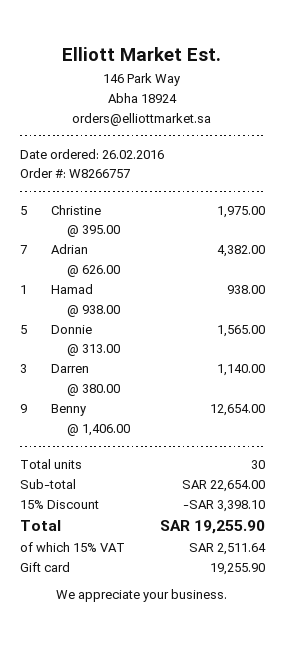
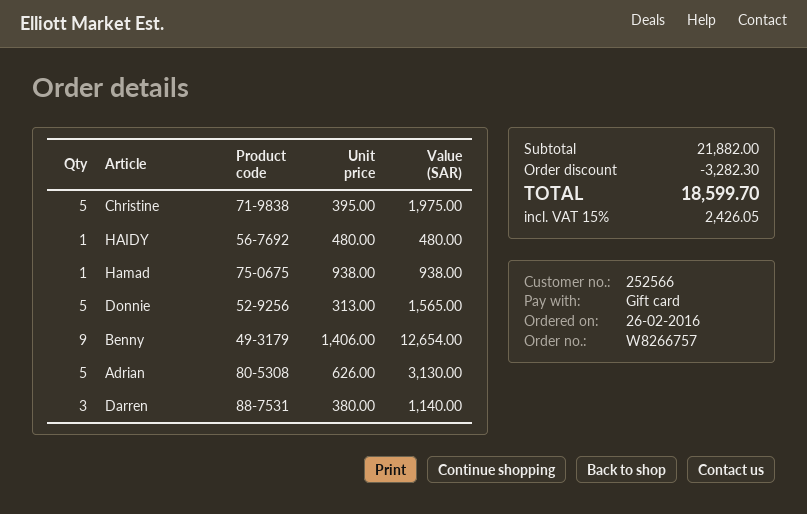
Adrian: 7 x 626.00 = 4382.00 -> 5 x 626.00 = 3130.00
HAIDY: none -> 1 x 480.00 = 480.00
subtotal: 22654.00 -> 21882.00
discount: 3398.10 -> 3282.30
tax: 15% = 2511.64 -> 15% = 2426.05
total: 19255.90 -> 18599.70

